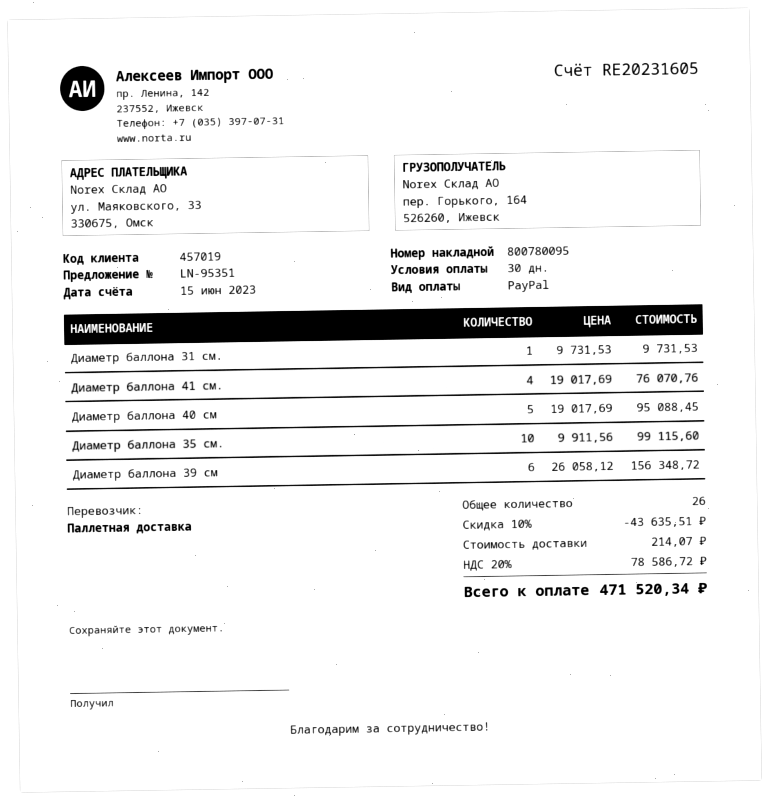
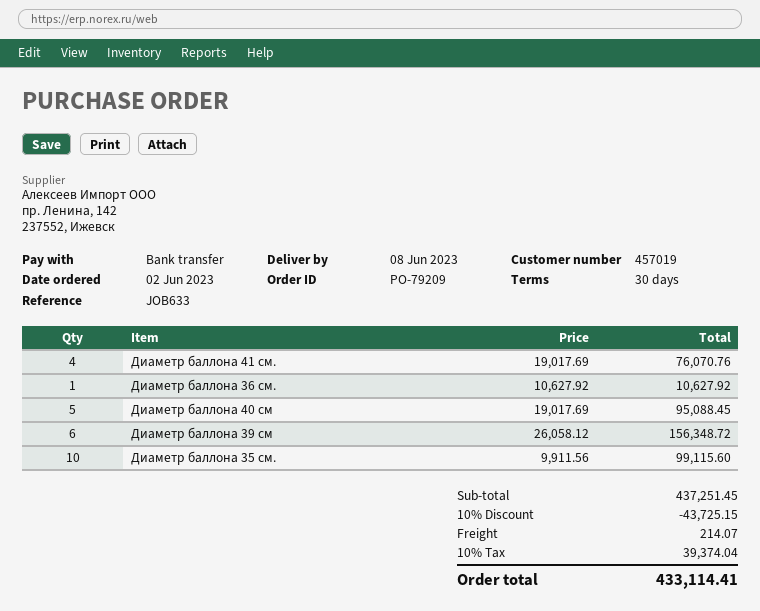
payment method: PayPal -> bank transfer
Диаметр баллона 31 см.: 1 x 9731.53 = 9731.53 -> none
Диаметр баллона 36 см.: none -> 1 x 10627.92 = 10627.92
discount: 10% = 43635.51 -> 10% = 43725.15
tax: 20% = 78586.72 -> 10% = 39374.04
total: 471520.34 -> 433114.41

